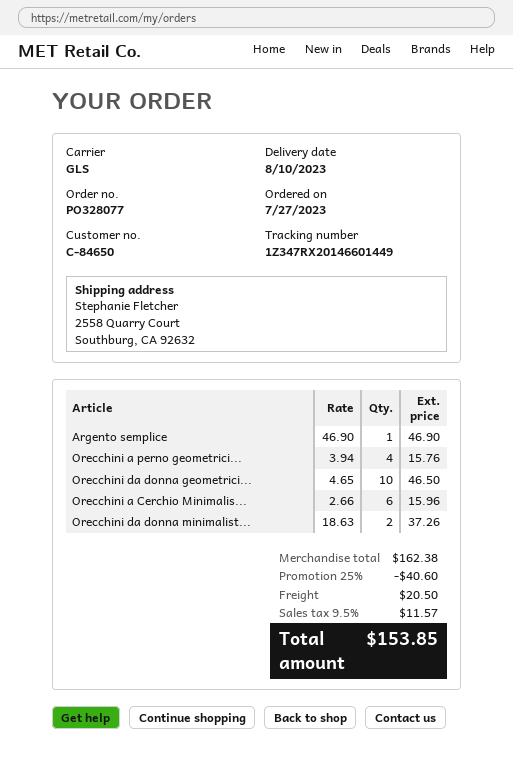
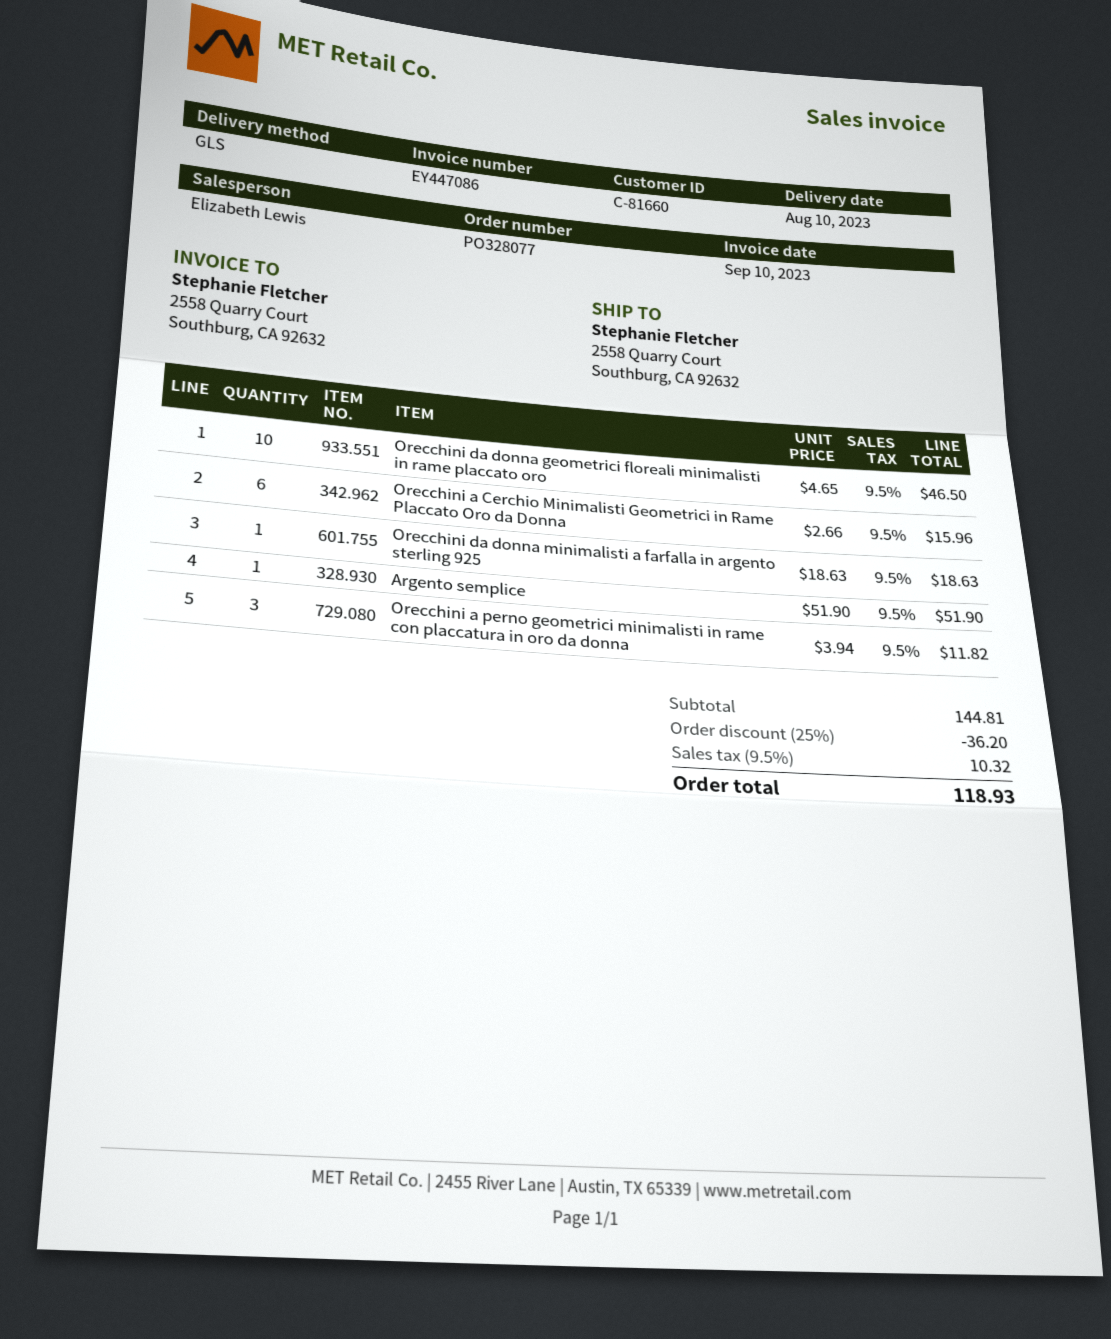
customer number: C-84650 -> C-81660
Argento semplice: 1 x 46.90 = 46.90 -> 1 x 51.90 = 51.90
Orecchini a perno geometrici...: 4 x 3.94 = 15.76 -> 3 x 3.94 = 11.82
Orecchini da donna minimalist...: 2 x 18.63 = 37.26 -> 1 x 18.63 = 18.63
subtotal: 162.38 -> 144.81
discount: 25% = 40.60 -> 25% = 36.20
shipping: 20.50 -> none
tax: 9.5% = 11.57 -> 9.5% = 10.32
total: 153.85 -> 118.93

